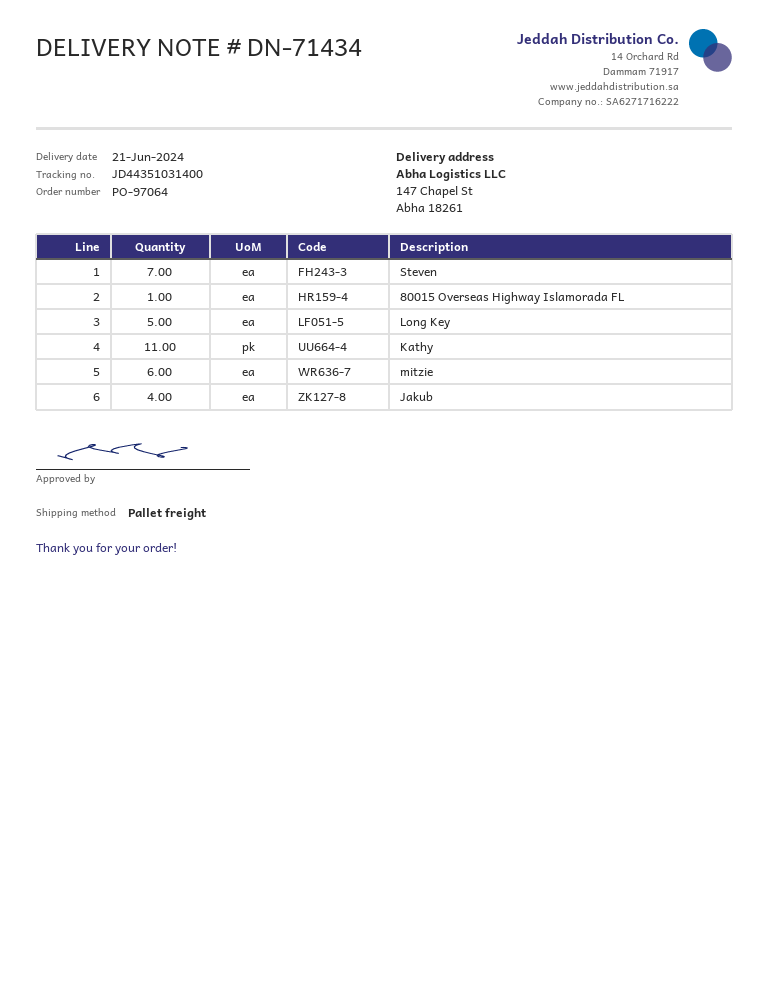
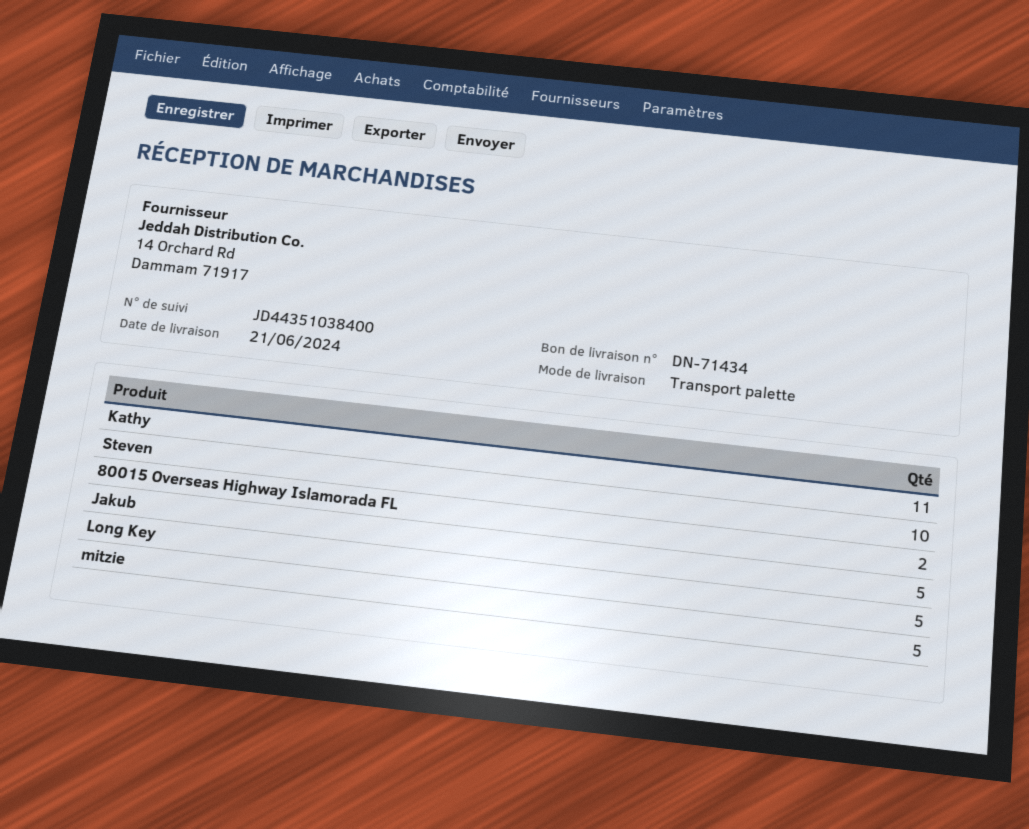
tracking number: JD44351031400 -> JD44351038400
Steven: 7 -> 10
80015 Overseas Highway Islamorada FL: 1 -> 2
mitzie: 6 -> 5
Jakub: 4 -> 5

